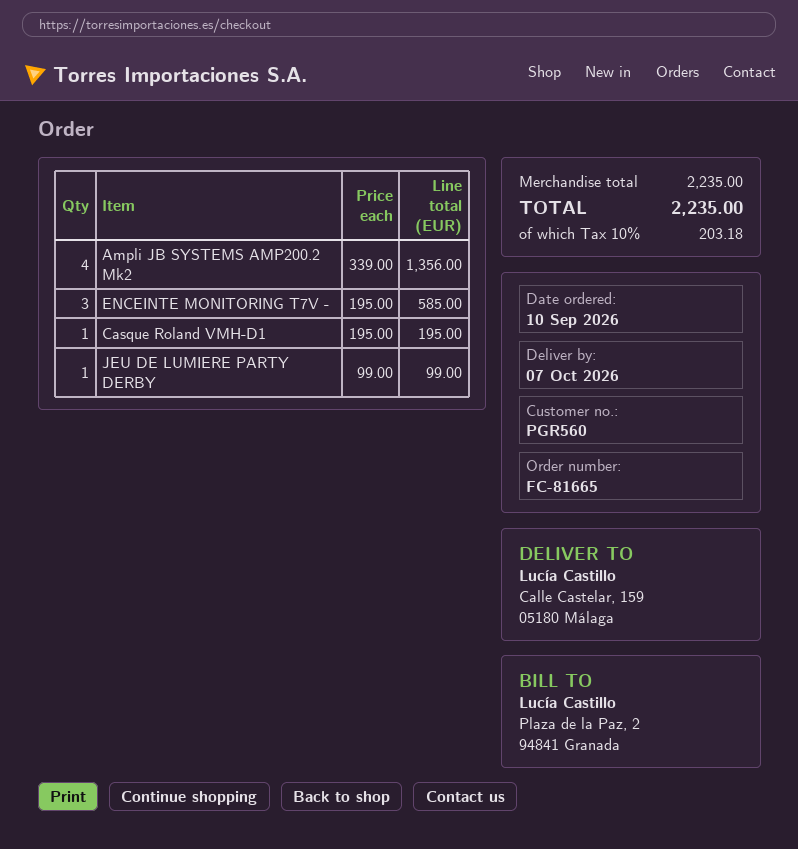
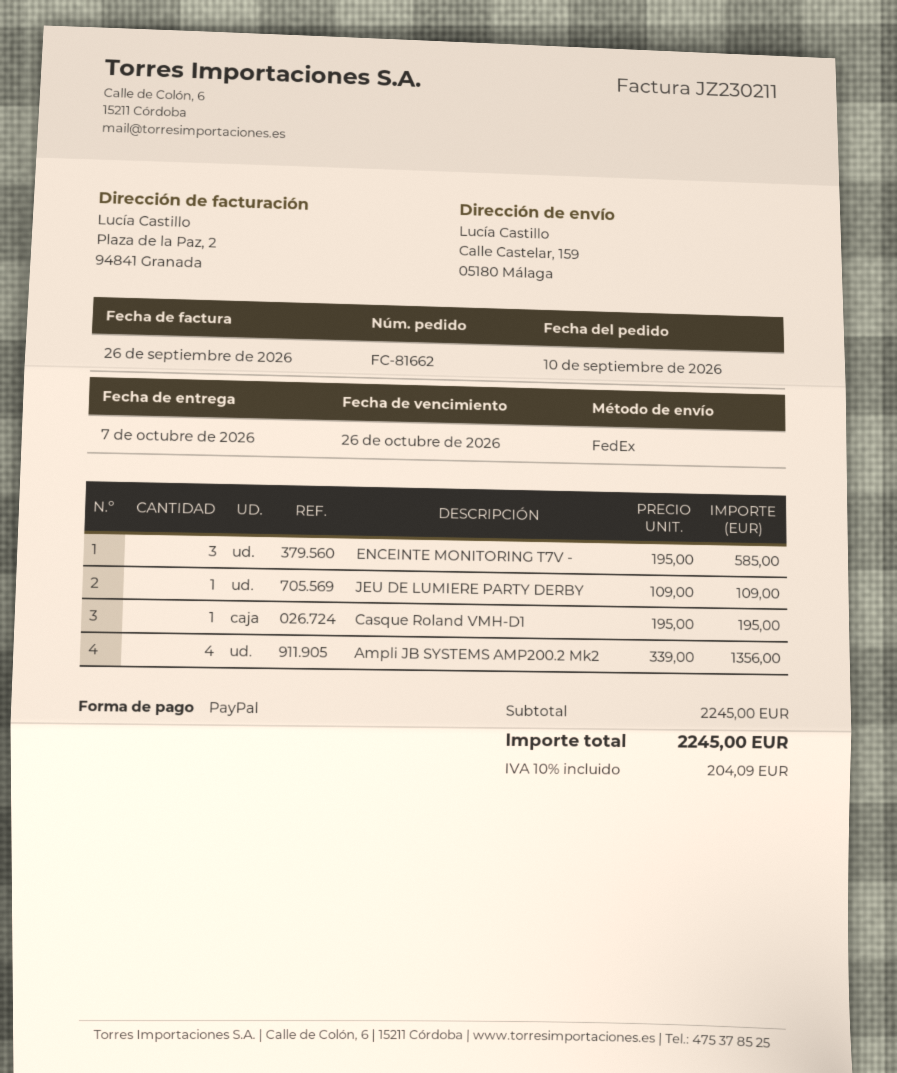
order number: FC-81665 -> FC-81662
JEU DE LUMIERE PARTY DERBY: 1 x 99.00 = 99.00 -> 1 x 109.00 = 109.00
subtotal: 2235.00 -> 2245.00
tax: 10% = 203.18 -> 10% = 204.09
total: 2235.00 -> 2245.00

